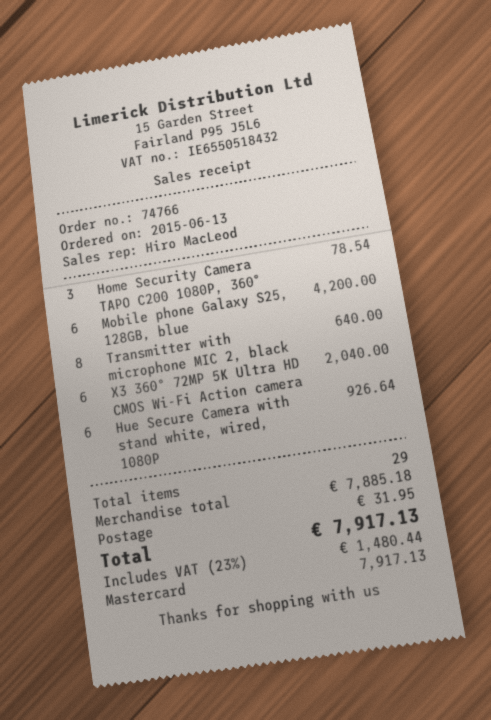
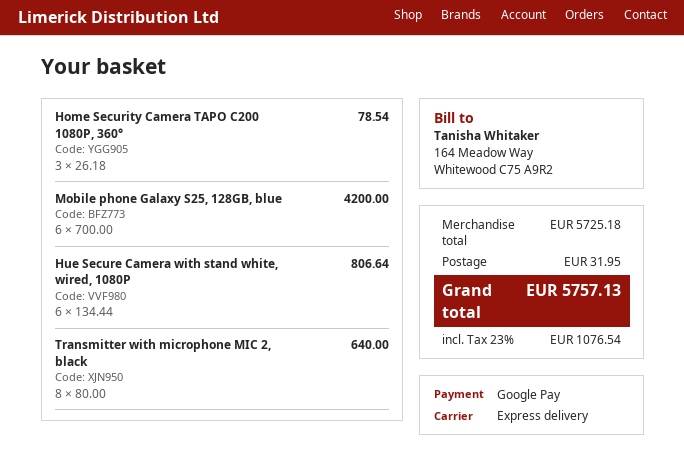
payment method: Mastercard -> Google Pay
X3 360º 72MP 5K Ultra HD CMOS Wi-Fi Action camera: 6 for 2040.00 -> none
Hue Secure Camera with stand white, wired, 1080P: 6 for 926.64 -> 6 for 806.64
subtotal: 7885.18 -> 5725.18
tax: 23% = 1480.44 -> 23% = 1076.54
total: 7917.13 -> 5757.13

